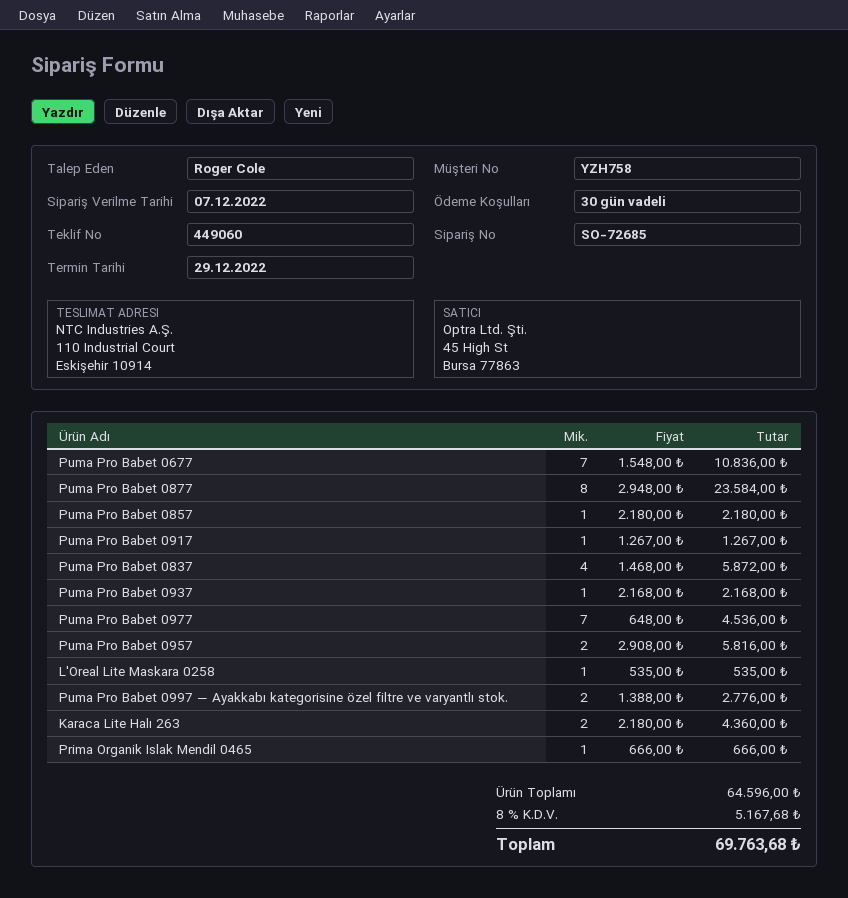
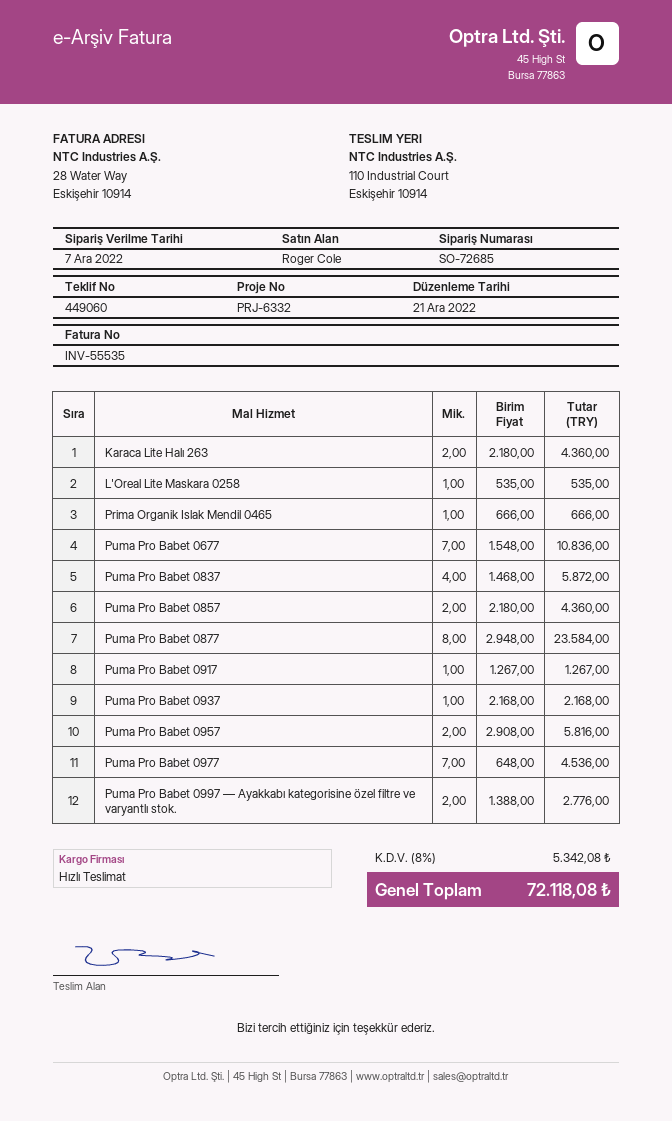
Puma Pro Babet 0857: 1 x 2180.00 = 2180.00 -> 2 x 2180.00 = 4360.00
tax: 8% = 5167.68 -> 8% = 5342.08
total: 69763.68 -> 72118.08

